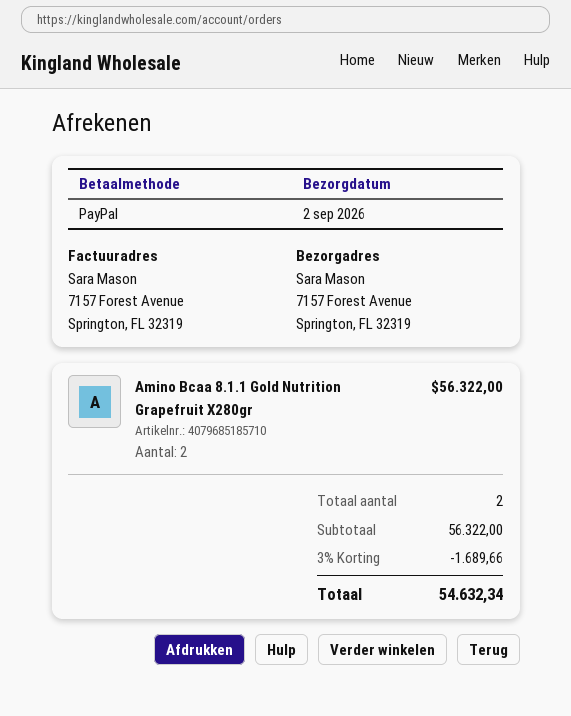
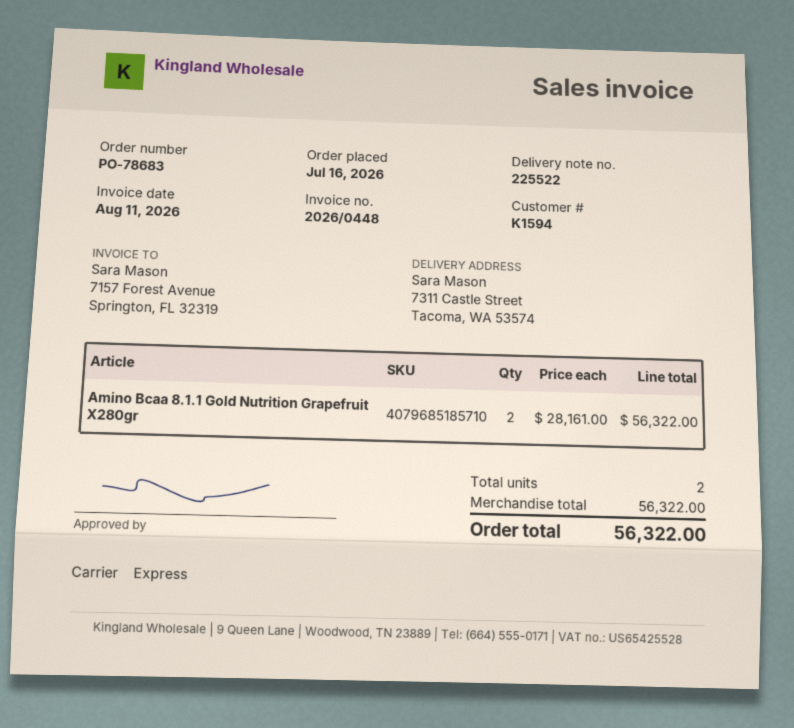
ship to: 7157 Forest Avenue, Springton, FL 32319 -> 7311 Castle Street, Tacoma, WA 53574
discount: 3% = 1689.66 -> none
total: 54632.34 -> 56322.00

